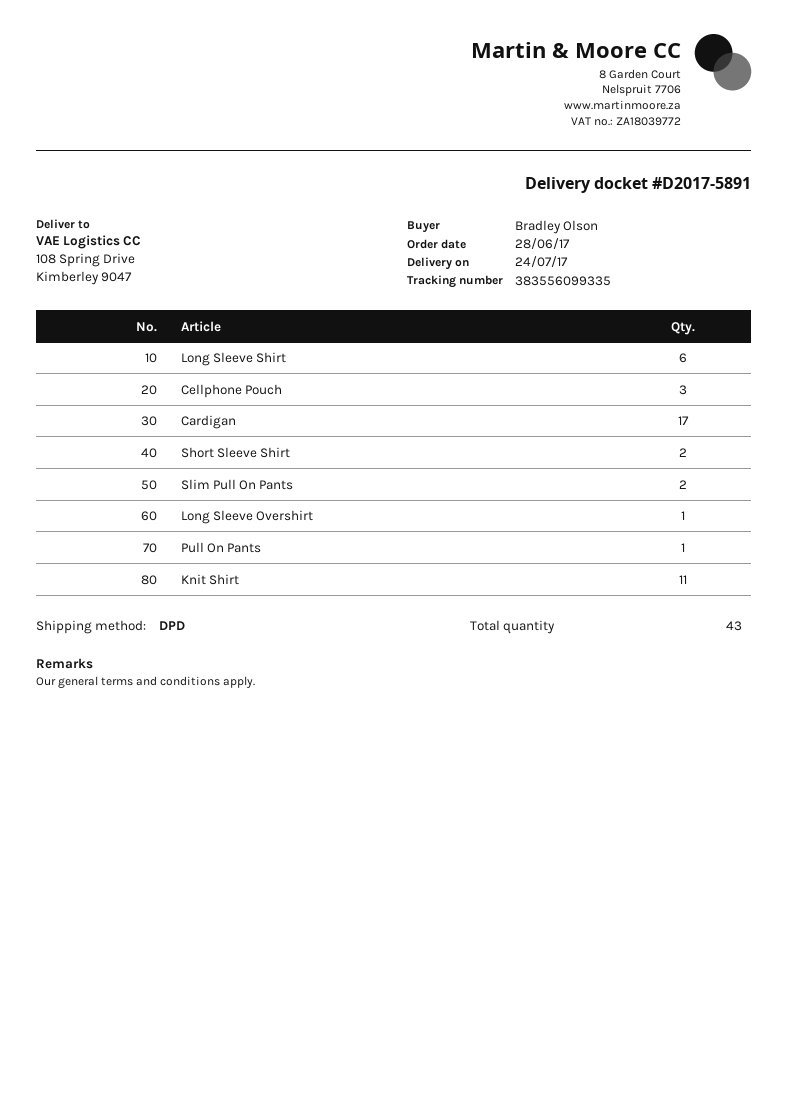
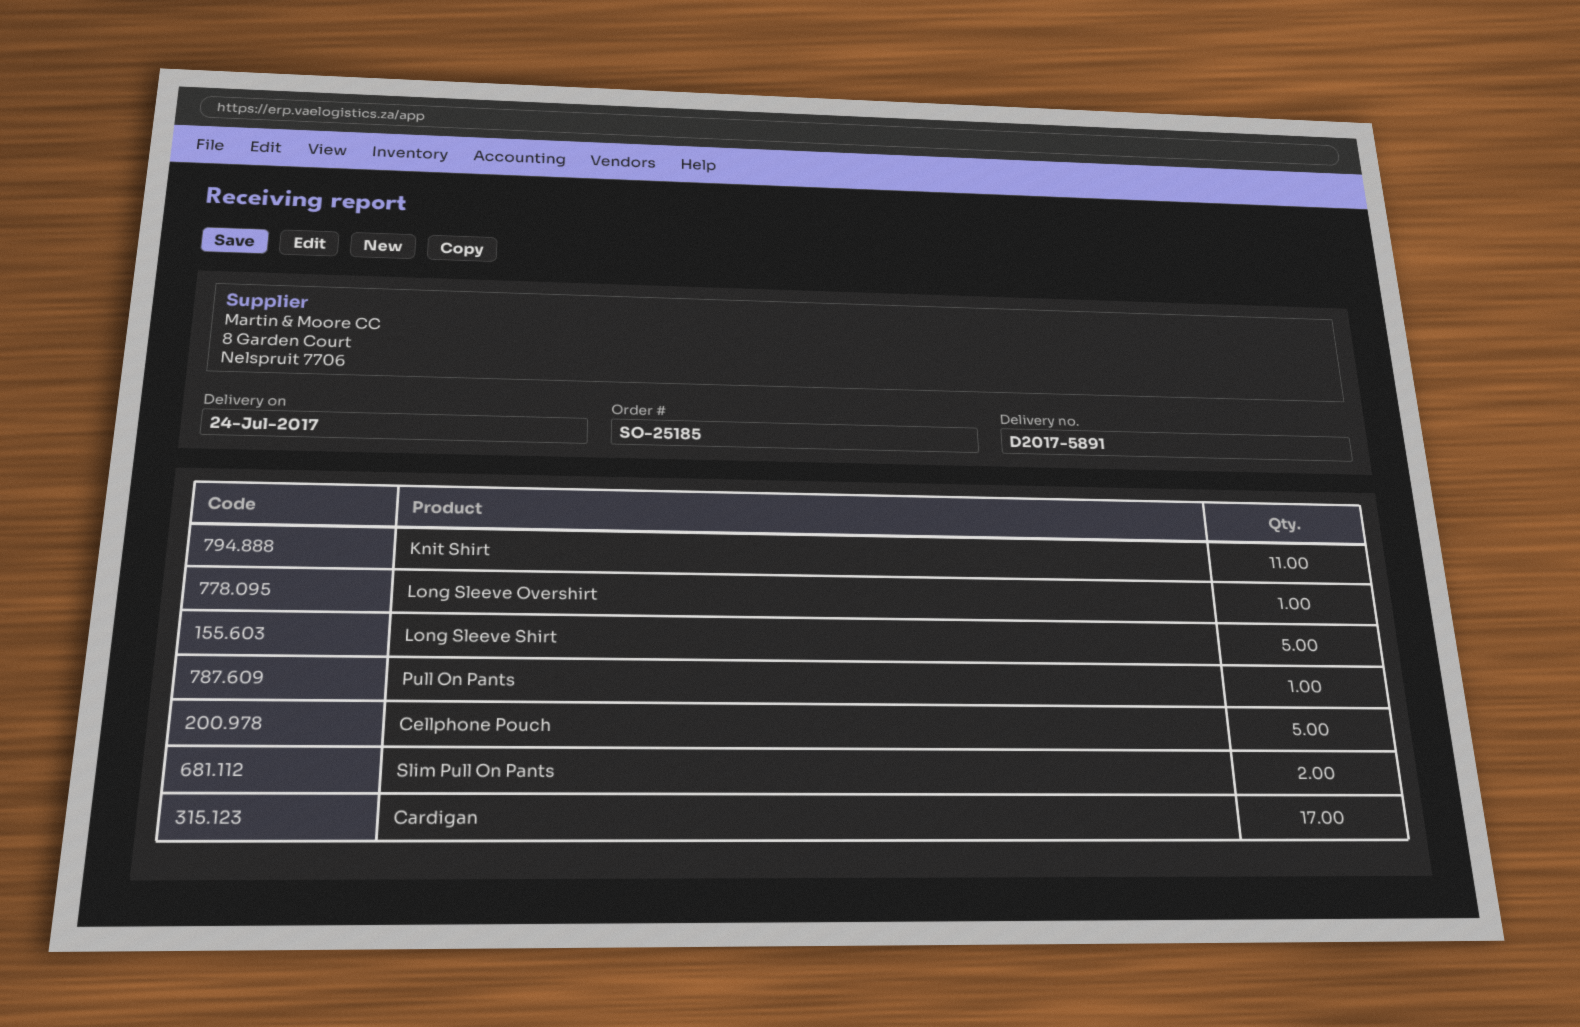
Long Sleeve Shirt: 6 -> 5
Cellphone Pouch: 3 -> 5
Short Sleeve Shirt: 2 -> none

